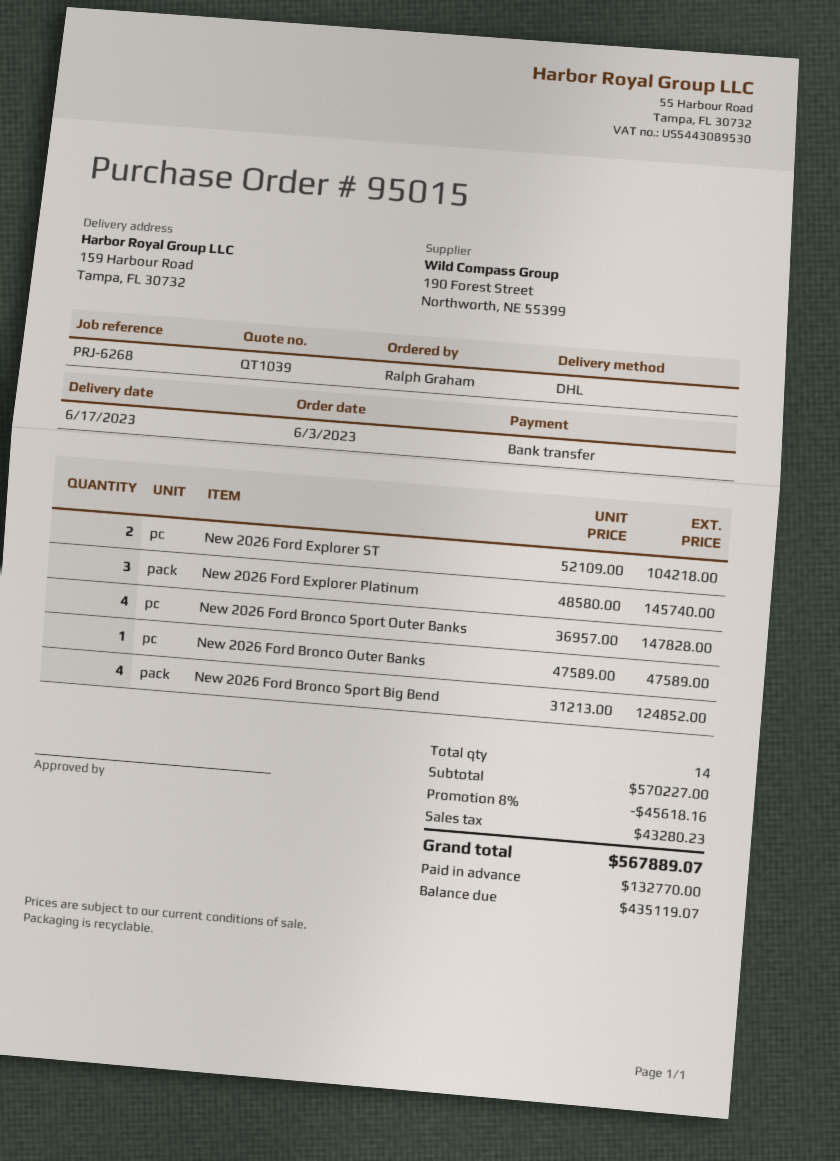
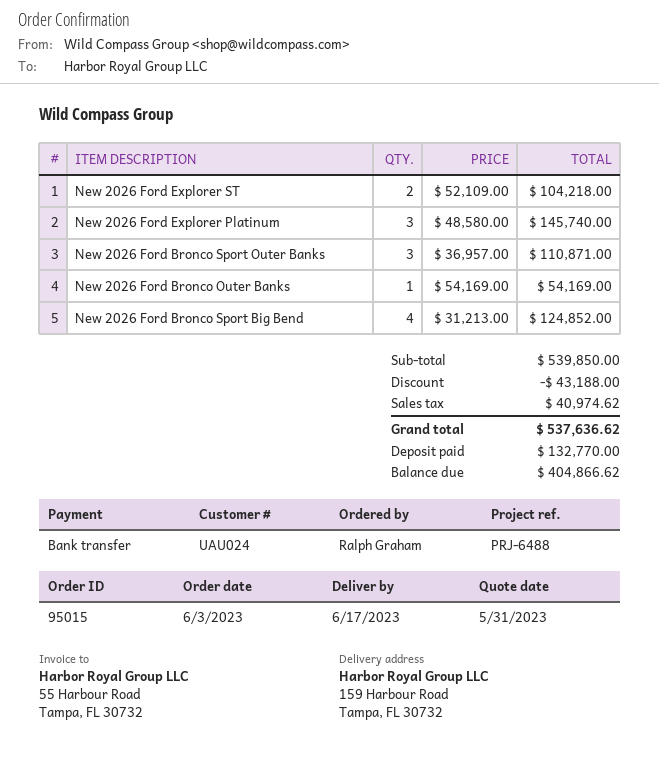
reference: PRJ-6268 -> PRJ-6488
New 2026 Ford Bronco Sport Outer Banks: 4 x 36957.00 = 147828.00 -> 3 x 36957.00 = 110871.00
New 2026 Ford Bronco Outer Banks: 1 x 47589.00 = 47589.00 -> 1 x 54169.00 = 54169.00
subtotal: 570227.00 -> 539850.00
discount: 45618.16 -> 43188.00
tax: 43280.23 -> 40974.62
total: 567889.07 -> 537636.62
balance: 435119.07 -> 404866.62

